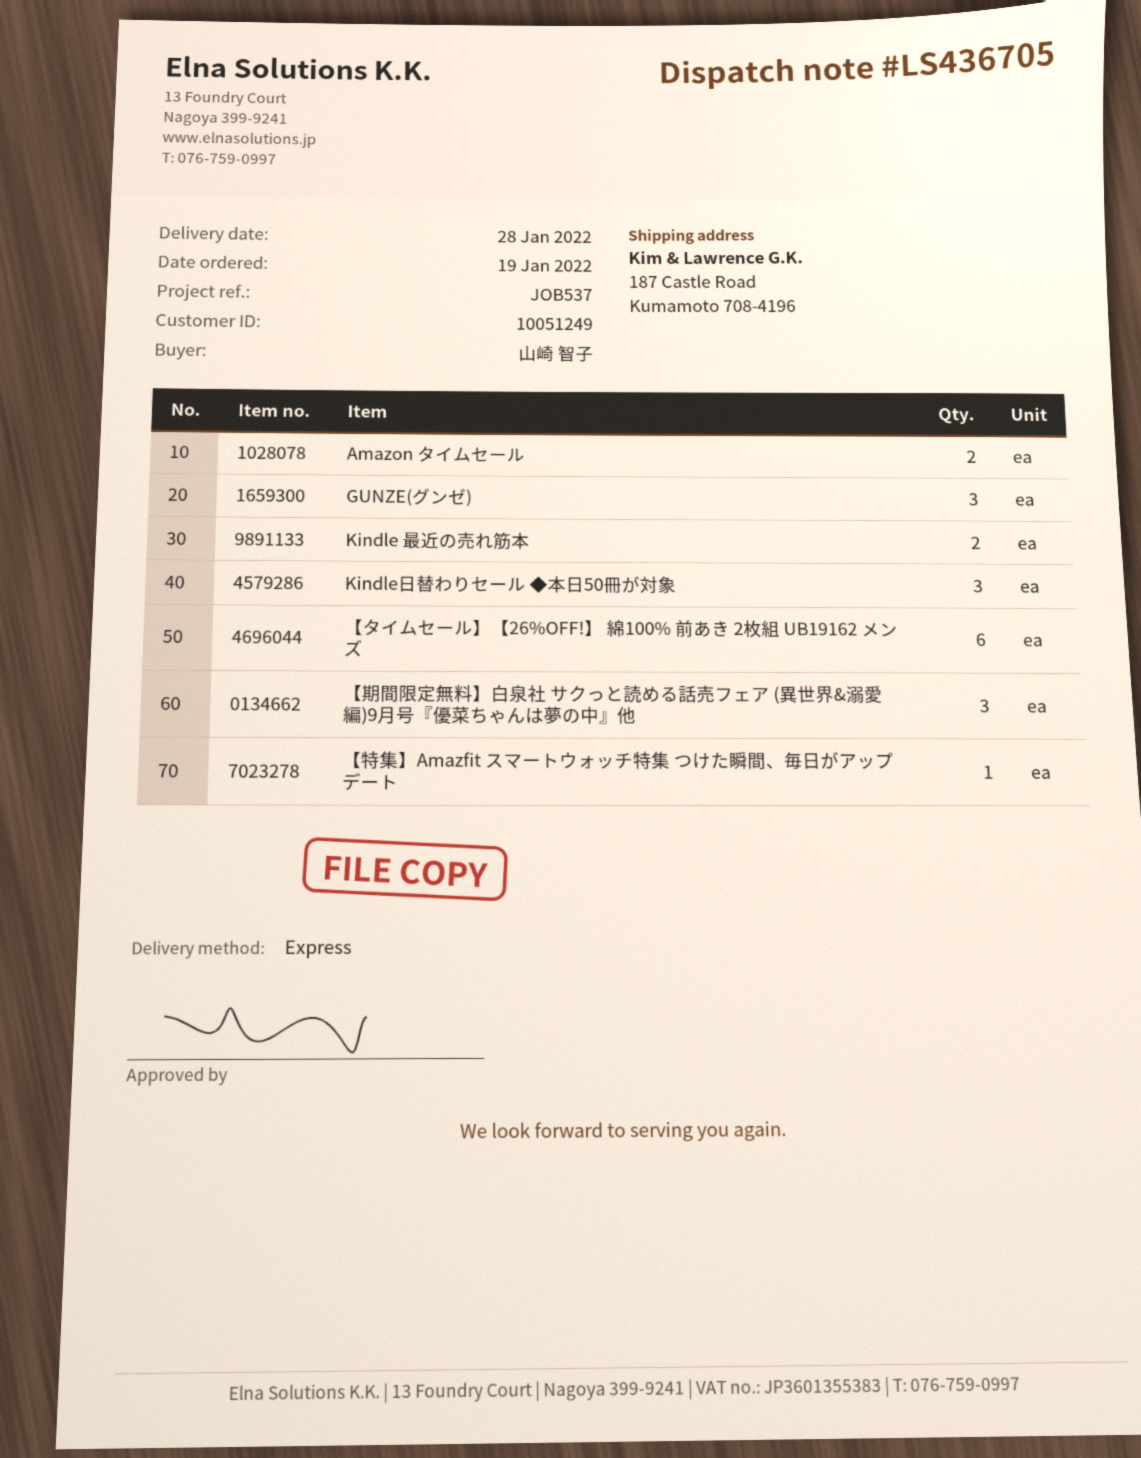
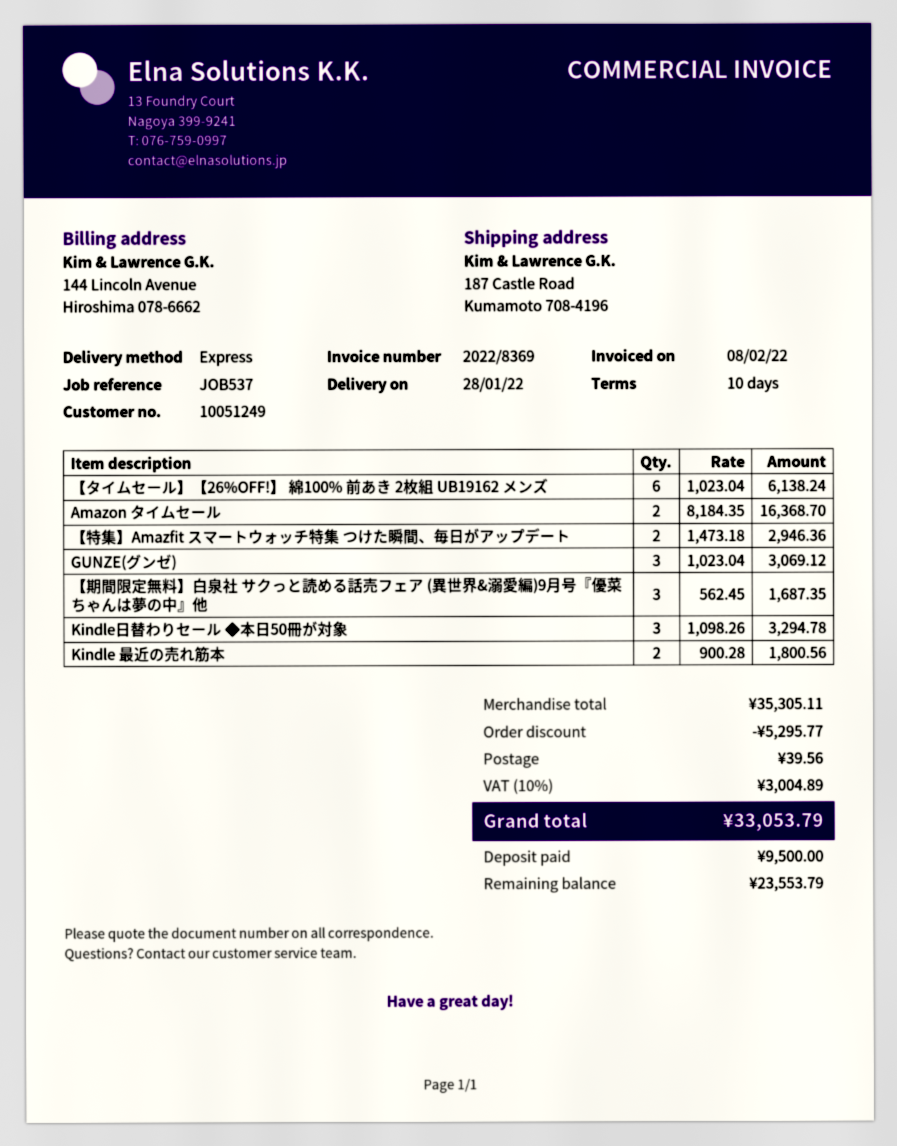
【特集】Amazfit スマートウォッチ特集 つけた瞬間、毎日がアップデート: 1 -> 2

